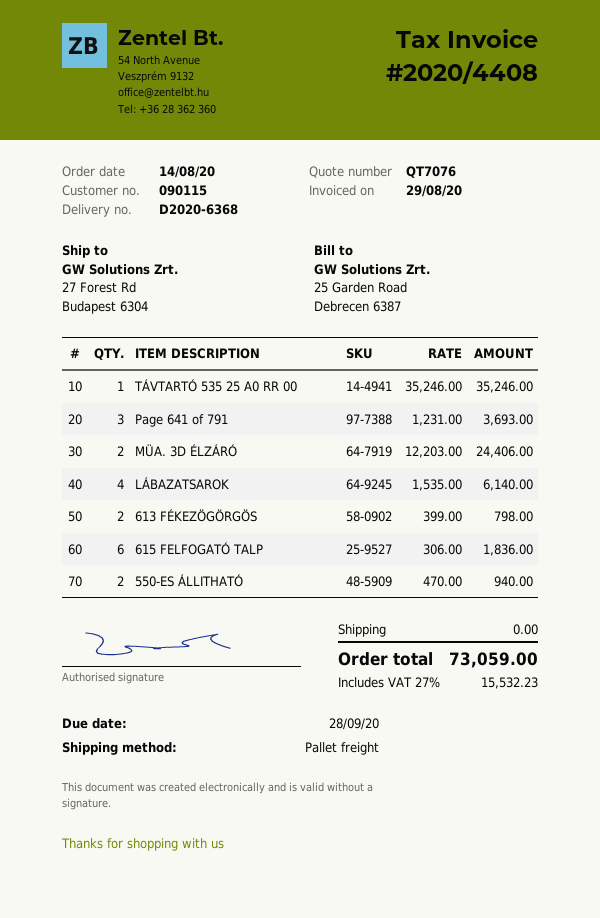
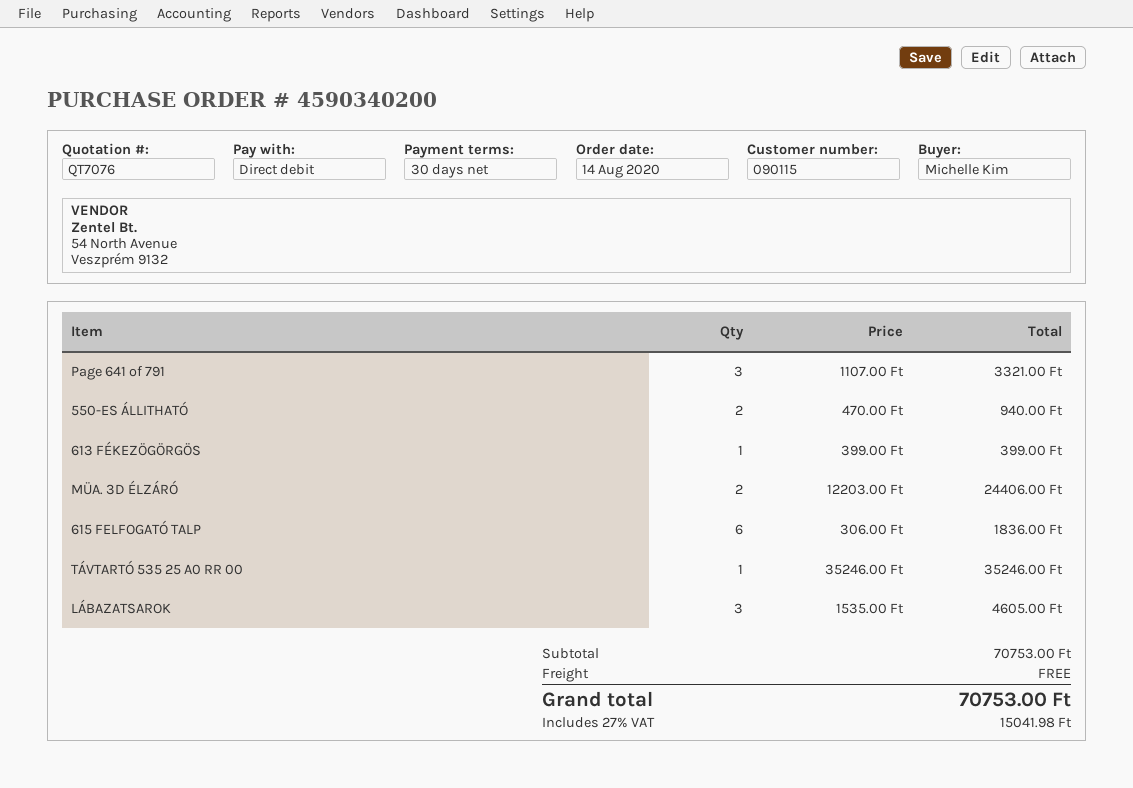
Page 641 of 791: 3 x 1231.00 = 3693.00 -> 3 x 1107.00 = 3321.00
LÁBAZATSAROK: 4 x 1535.00 = 6140.00 -> 3 x 1535.00 = 4605.00
613 FÉKEZÖGÖRGÖS: 2 x 399.00 = 798.00 -> 1 x 399.00 = 399.00
tax: 27% = 15532.23 -> 27% = 15041.98
total: 73059.00 -> 70753.00

